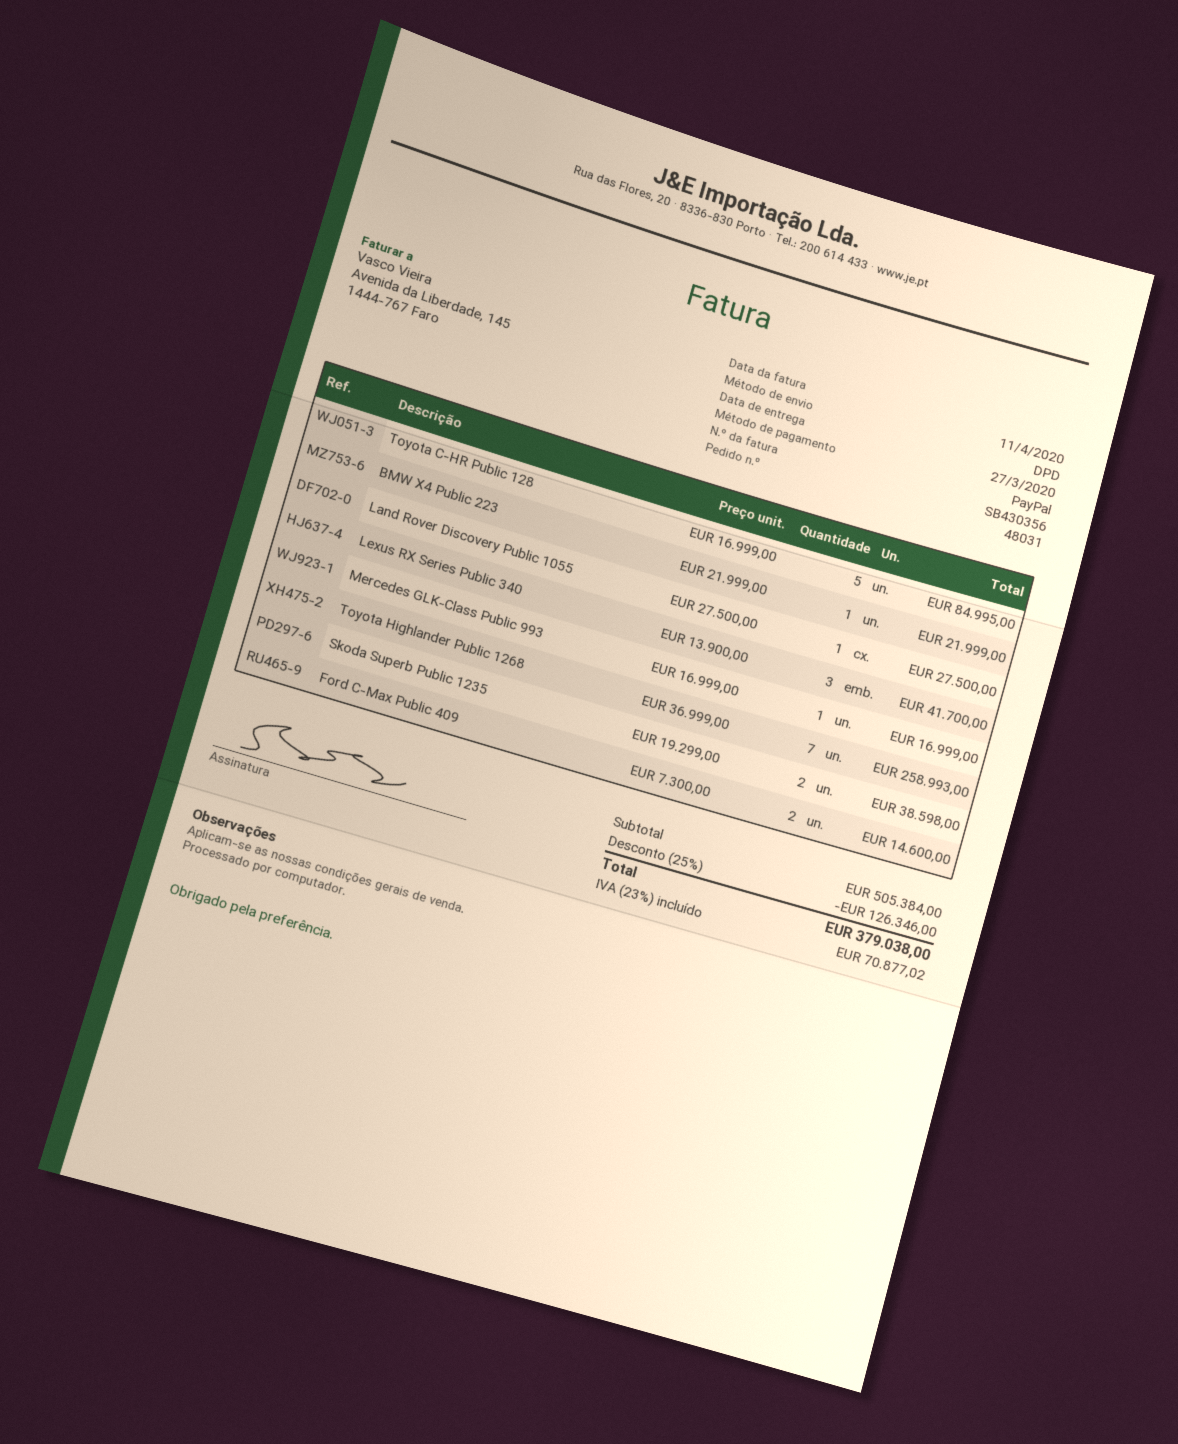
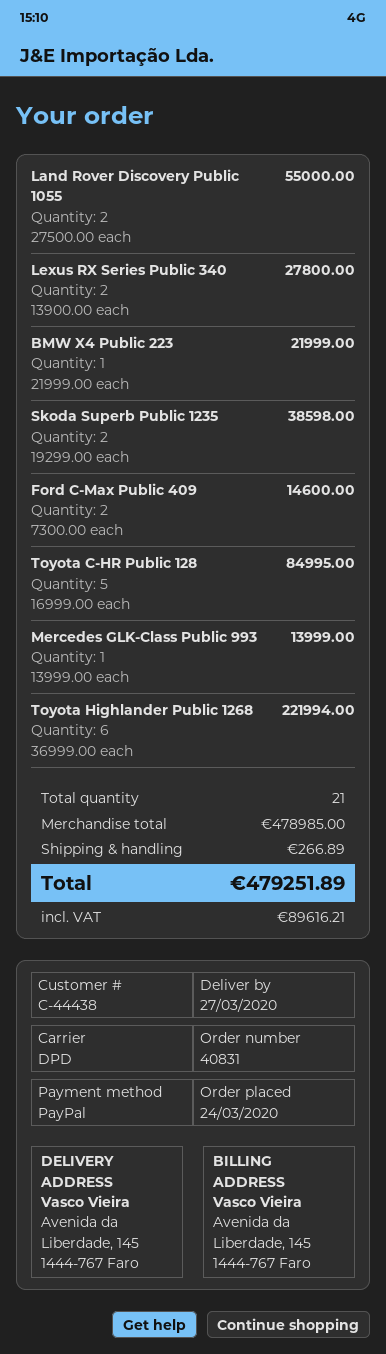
order number: 48031 -> 40831
Land Rover Discovery Public 1055: 1 x 27500.00 = 27500.00 -> 2 x 27500.00 = 55000.00
Lexus RX Series Public 340: 3 x 13900.00 = 41700.00 -> 2 x 13900.00 = 27800.00
Mercedes GLK-Class Public 993: 1 x 16999.00 = 16999.00 -> 1 x 13999.00 = 13999.00
Toyota Highlander Public 1268: 7 x 36999.00 = 258993.00 -> 6 x 36999.00 = 221994.00
subtotal: 505384.00 -> 478985.00
discount: 25% = 126346.00 -> none
shipping: none -> 266.89
tax: 70877.02 -> 89616.21
total: 379038.00 -> 479251.89

